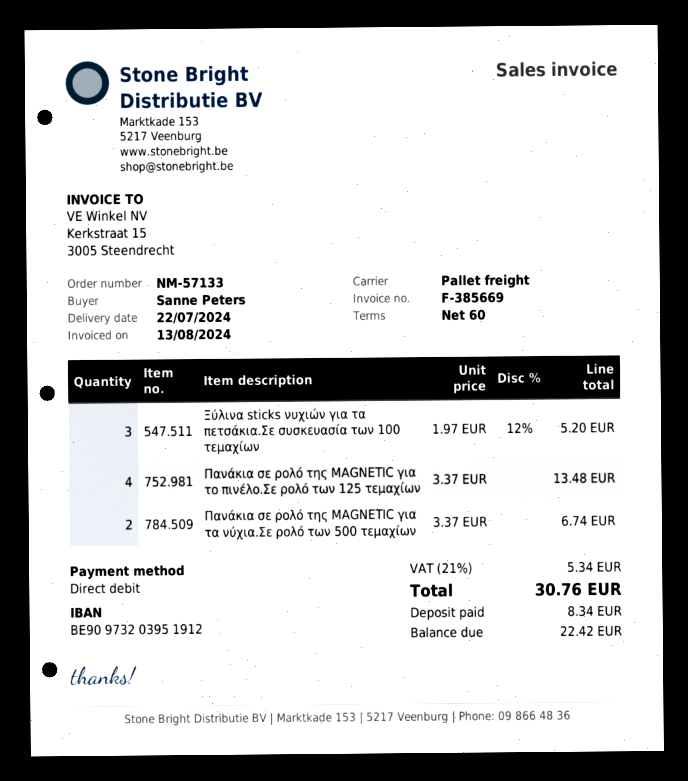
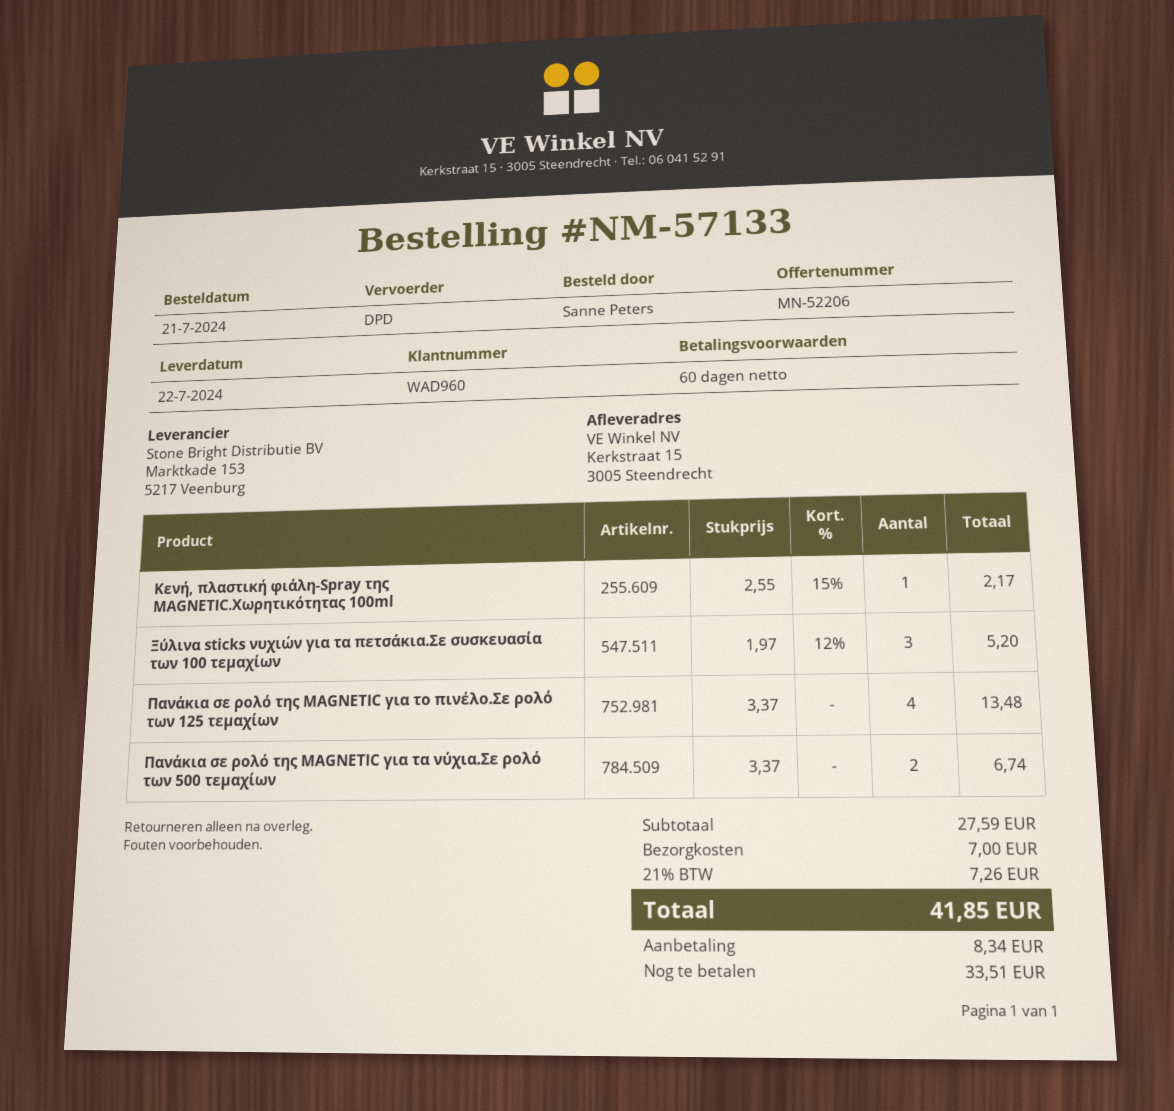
shipping method: pallet freight -> DPD
Κενή, πλαστική φιάλη-Spray της MAGNETIC.Χωρητικότητας 100ml: none -> 1 x 2.55 - 15% = 2.17
shipping: none -> 7.00
tax: 21% = 5.34 -> 21% = 7.26
total: 30.76 -> 41.85
balance: 22.42 -> 33.51

